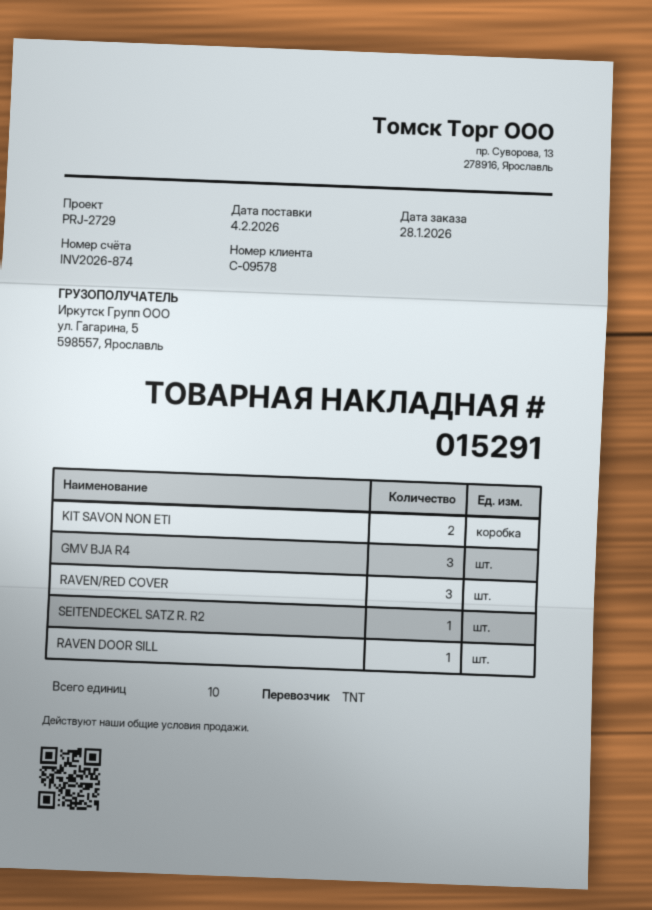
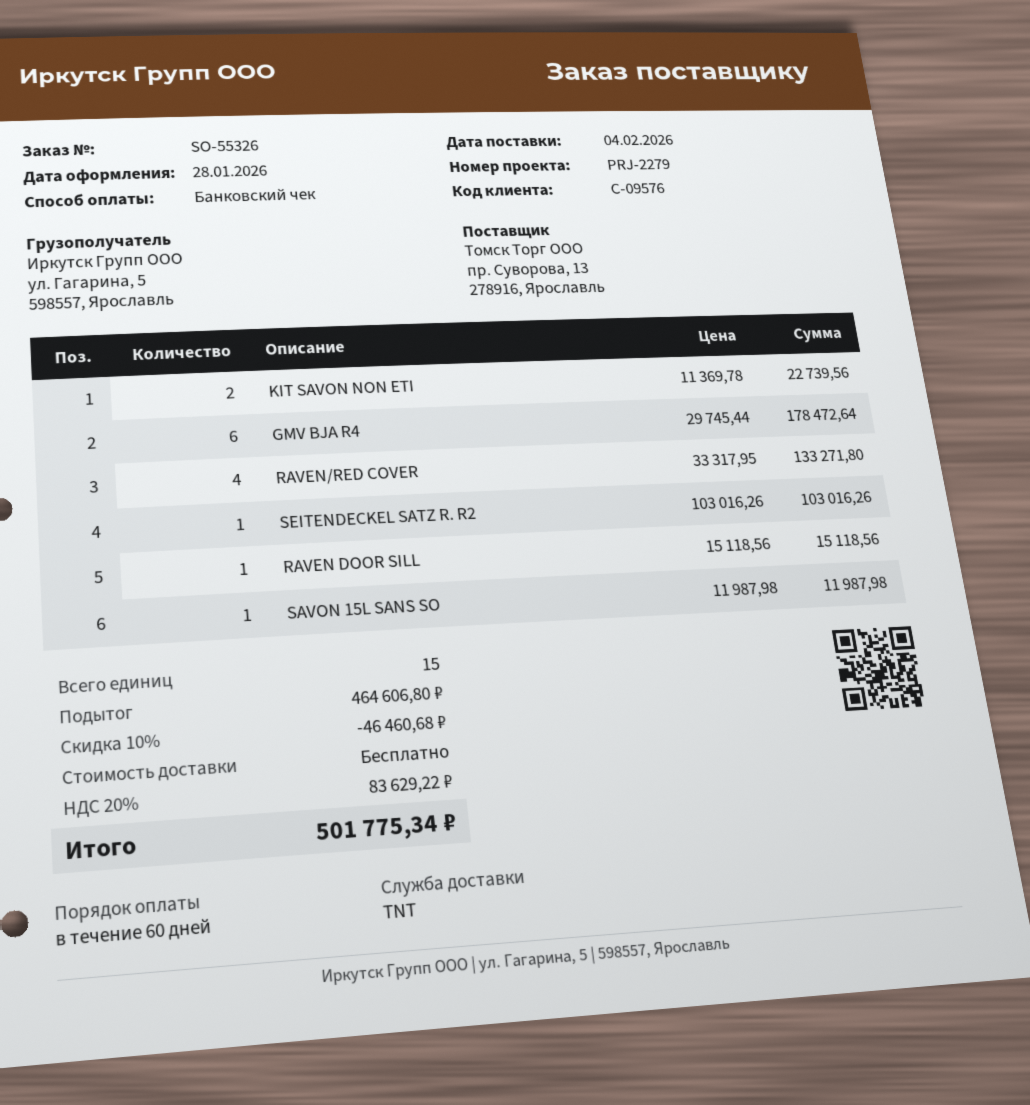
customer number: C-09578 -> C-09576
reference: PRJ-2729 -> PRJ-2279
GMV BJA R4: 3 -> 6
RAVEN/RED COVER: 3 -> 4
SAVON 15L SANS SO: none -> 1
total quantity: 10 -> 15

